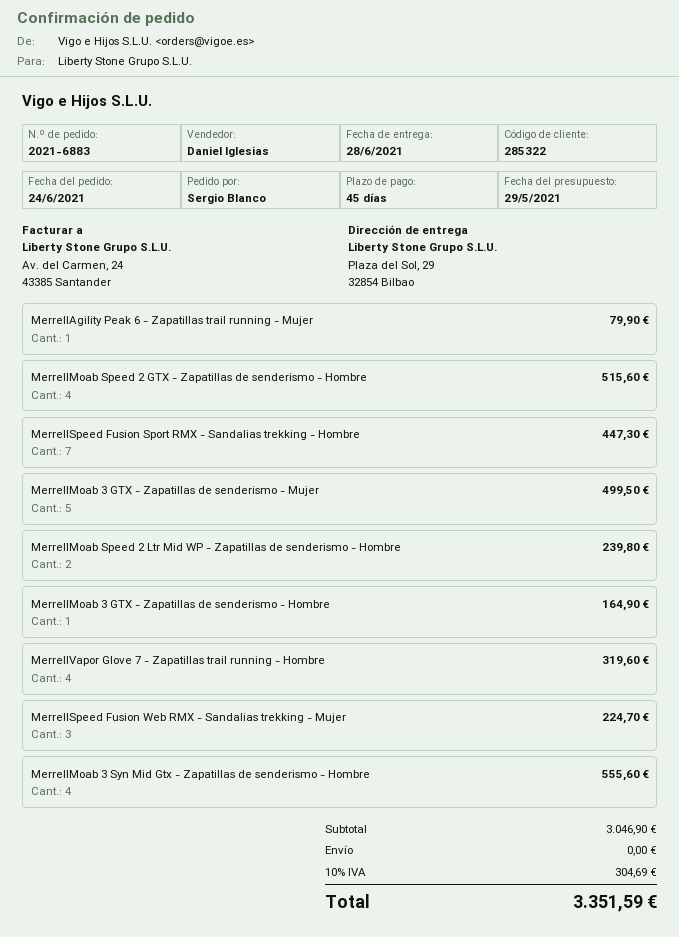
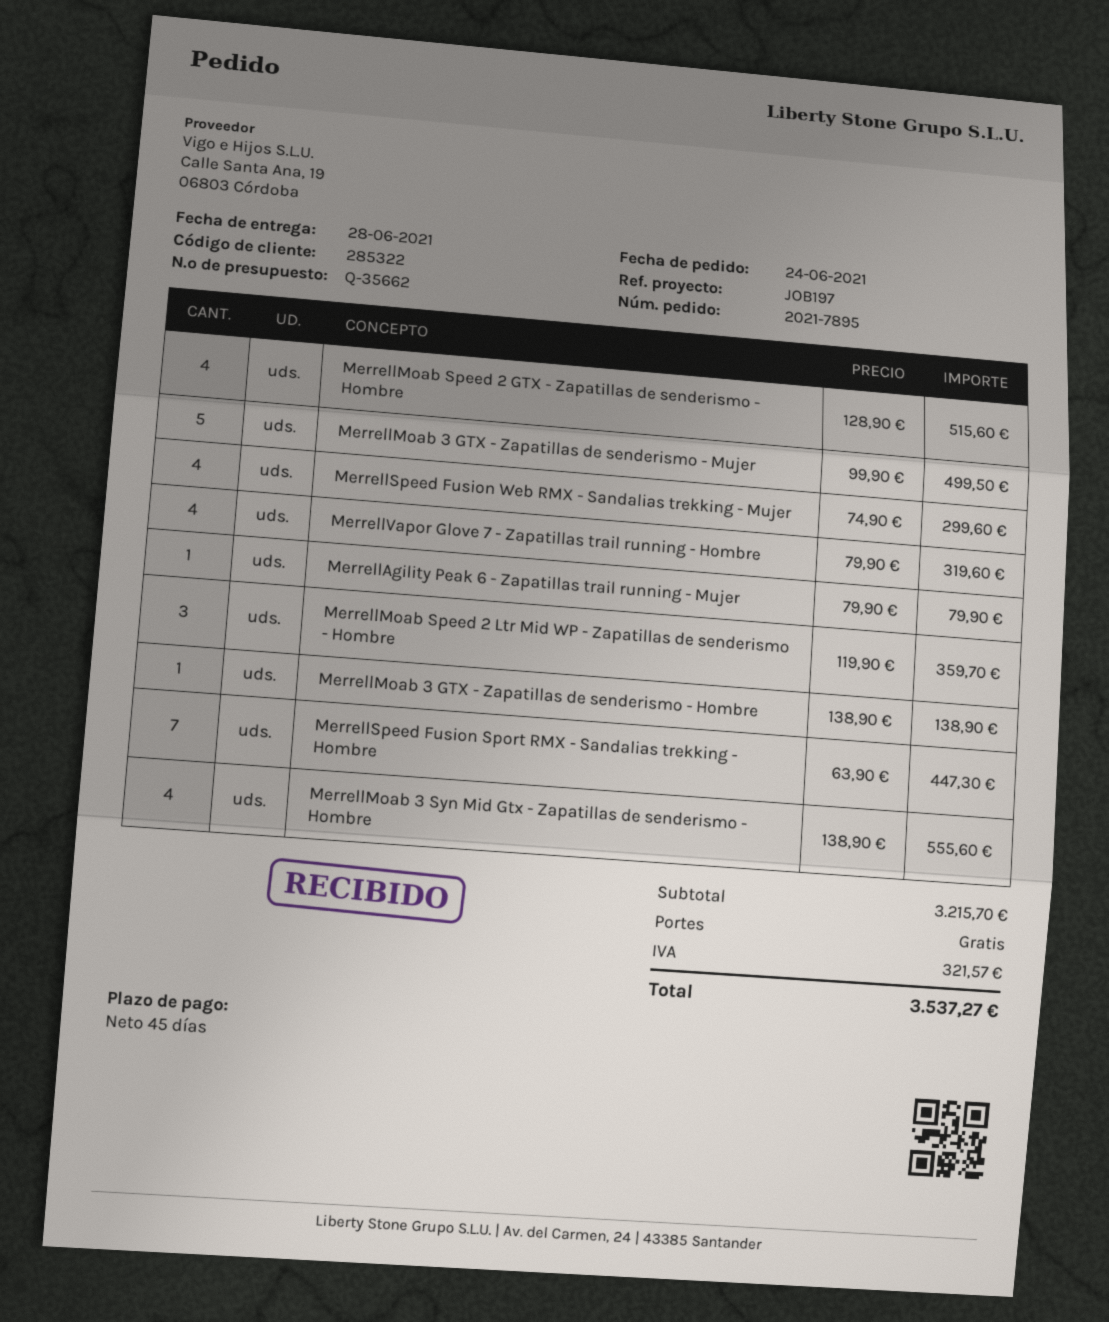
order number: 2021-6883 -> 2021-7895
MerrellMoab Speed 2 Ltr Mid WP - Zapatillas de senderismo - Hombre: 2 for 239.80 -> 3 for 359.70
MerrellMoab 3 GTX - Zapatillas de senderismo - Hombre: 1 for 164.90 -> 1 for 138.90
MerrellSpeed Fusion Web RMX - Sandalias trekking - Mujer: 3 for 224.70 -> 4 for 299.60
subtotal: 3046.90 -> 3215.70
tax: 304.69 -> 321.57
total: 3351.59 -> 3537.27

